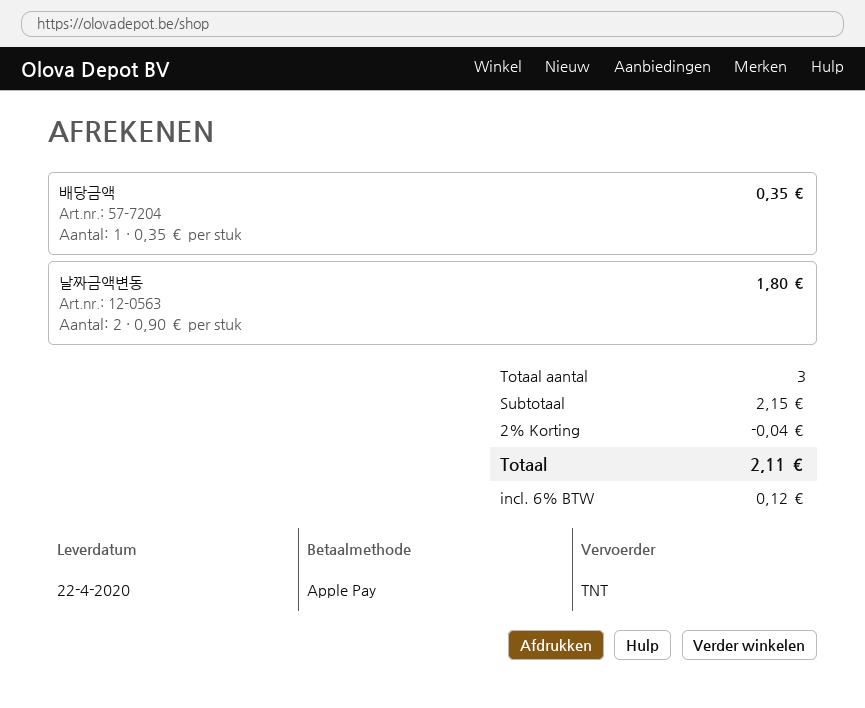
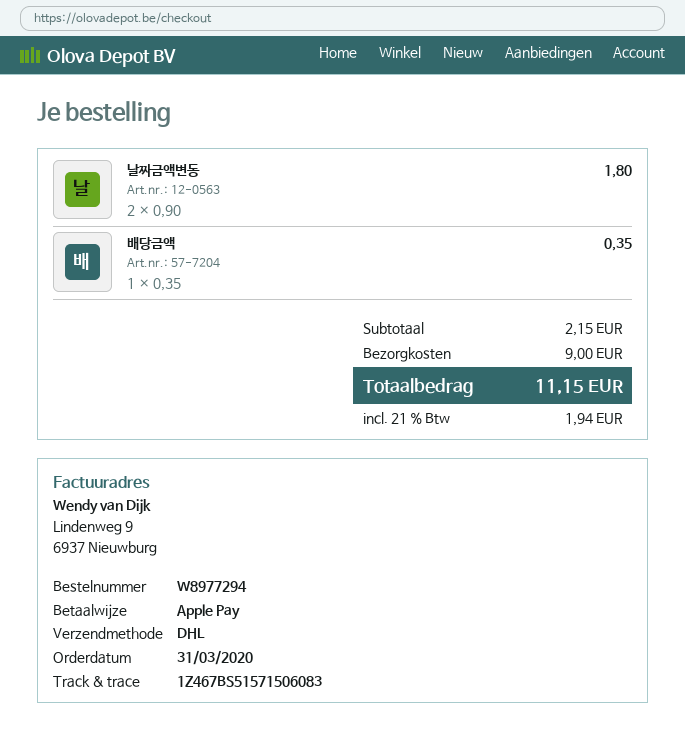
shipping method: TNT -> DHL
discount: 2% = 0.04 -> none
shipping: none -> 9.00
tax: 6% = 0.12 -> 21% = 1.94
total: 2.11 -> 11.15

